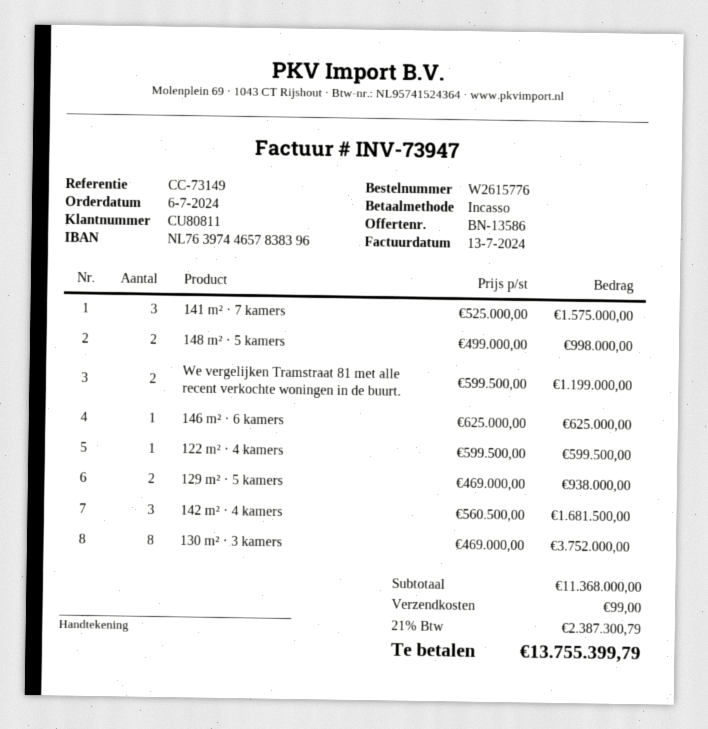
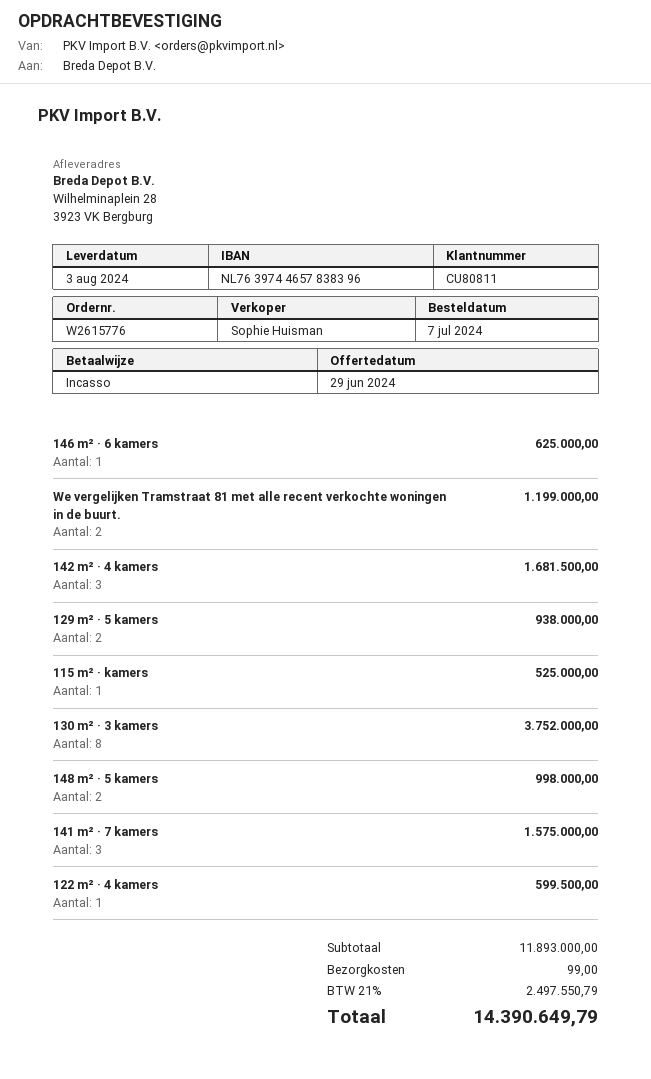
order date: 2024-07-06 -> 2024-07-07
115 m² · kamers: none -> 1 for 525000.00
subtotal: 11368000.00 -> 11893000.00
tax: 21% = 2387300.79 -> 21% = 2497550.79
total: 13755399.79 -> 14390649.79

